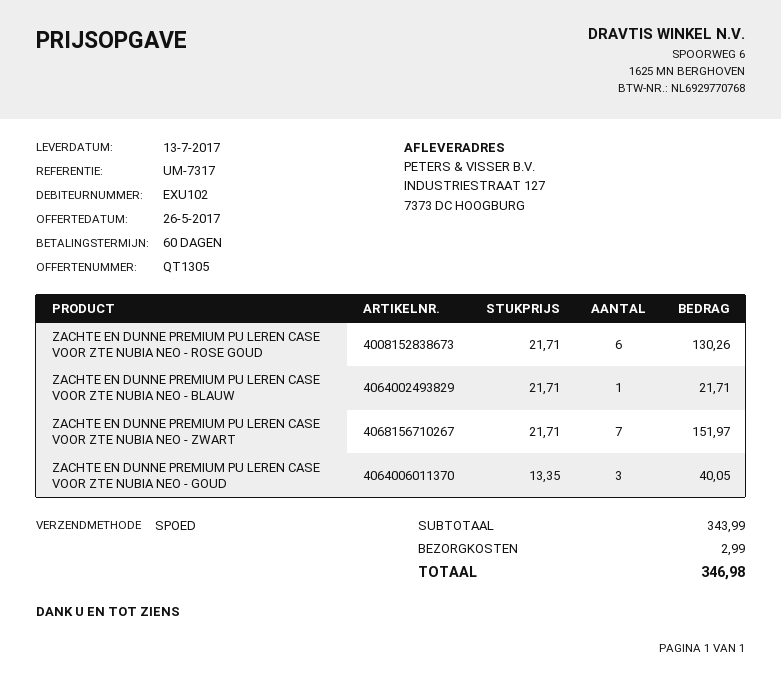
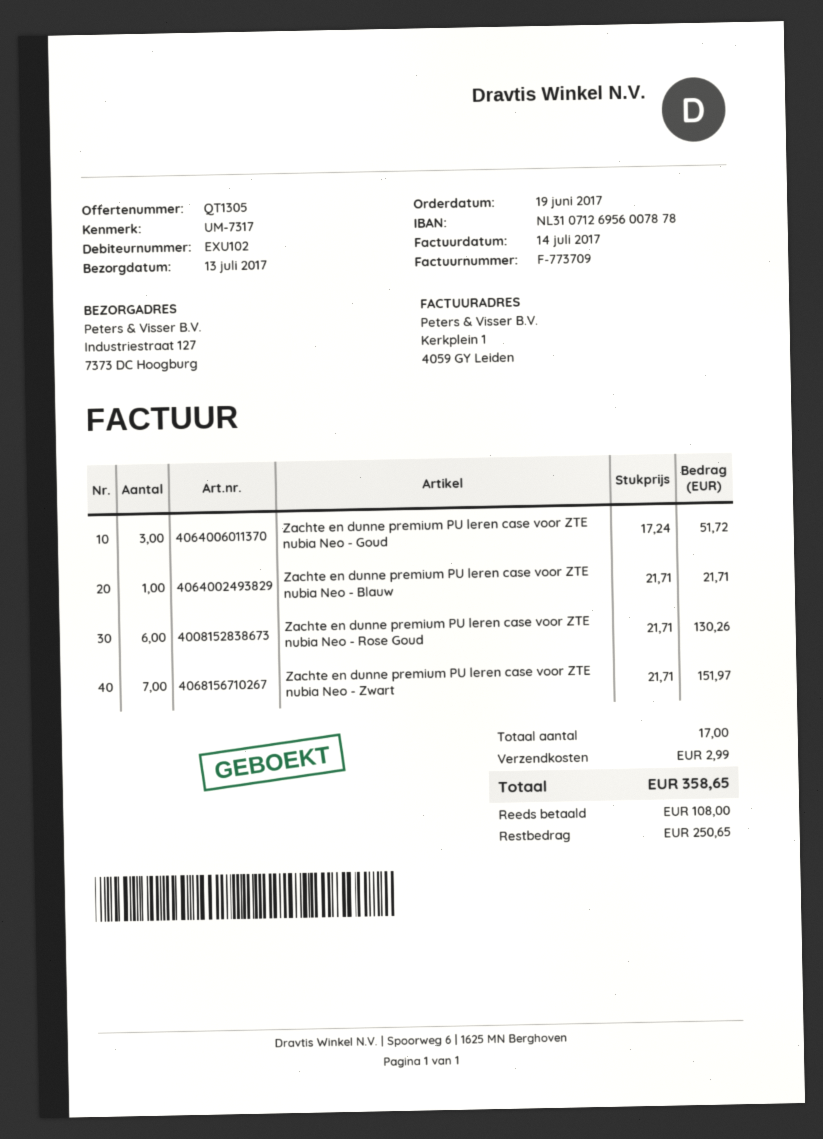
ZACHTE EN DUNNE PREMIUM PU LEREN CASE VOOR ZTE NUBIA NEO - GOUD: 3 x 13.35 = 40.05 -> 3 x 17.24 = 51.72
total: 346.98 -> 358.65

